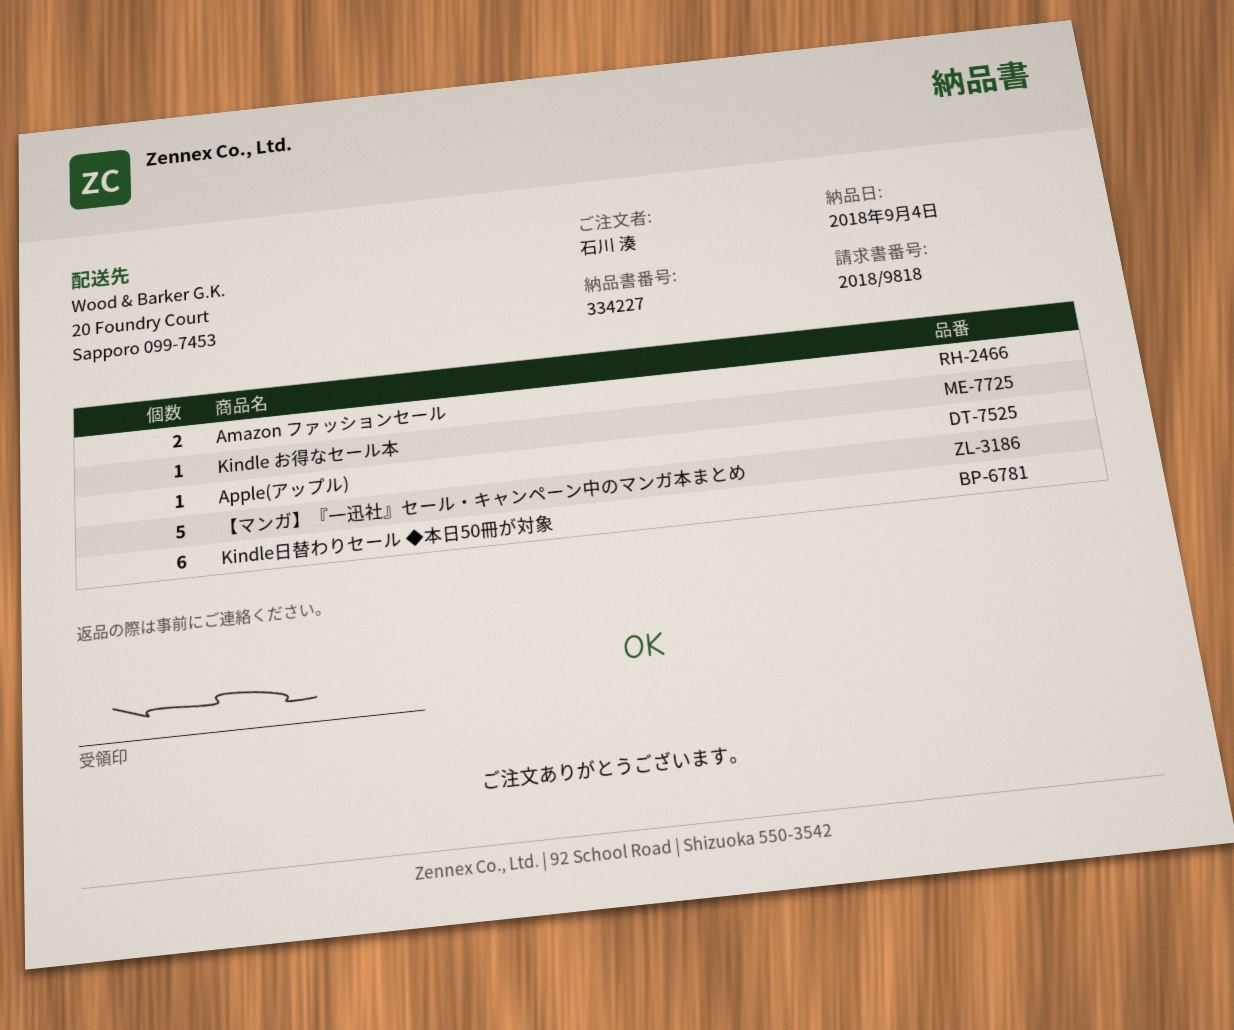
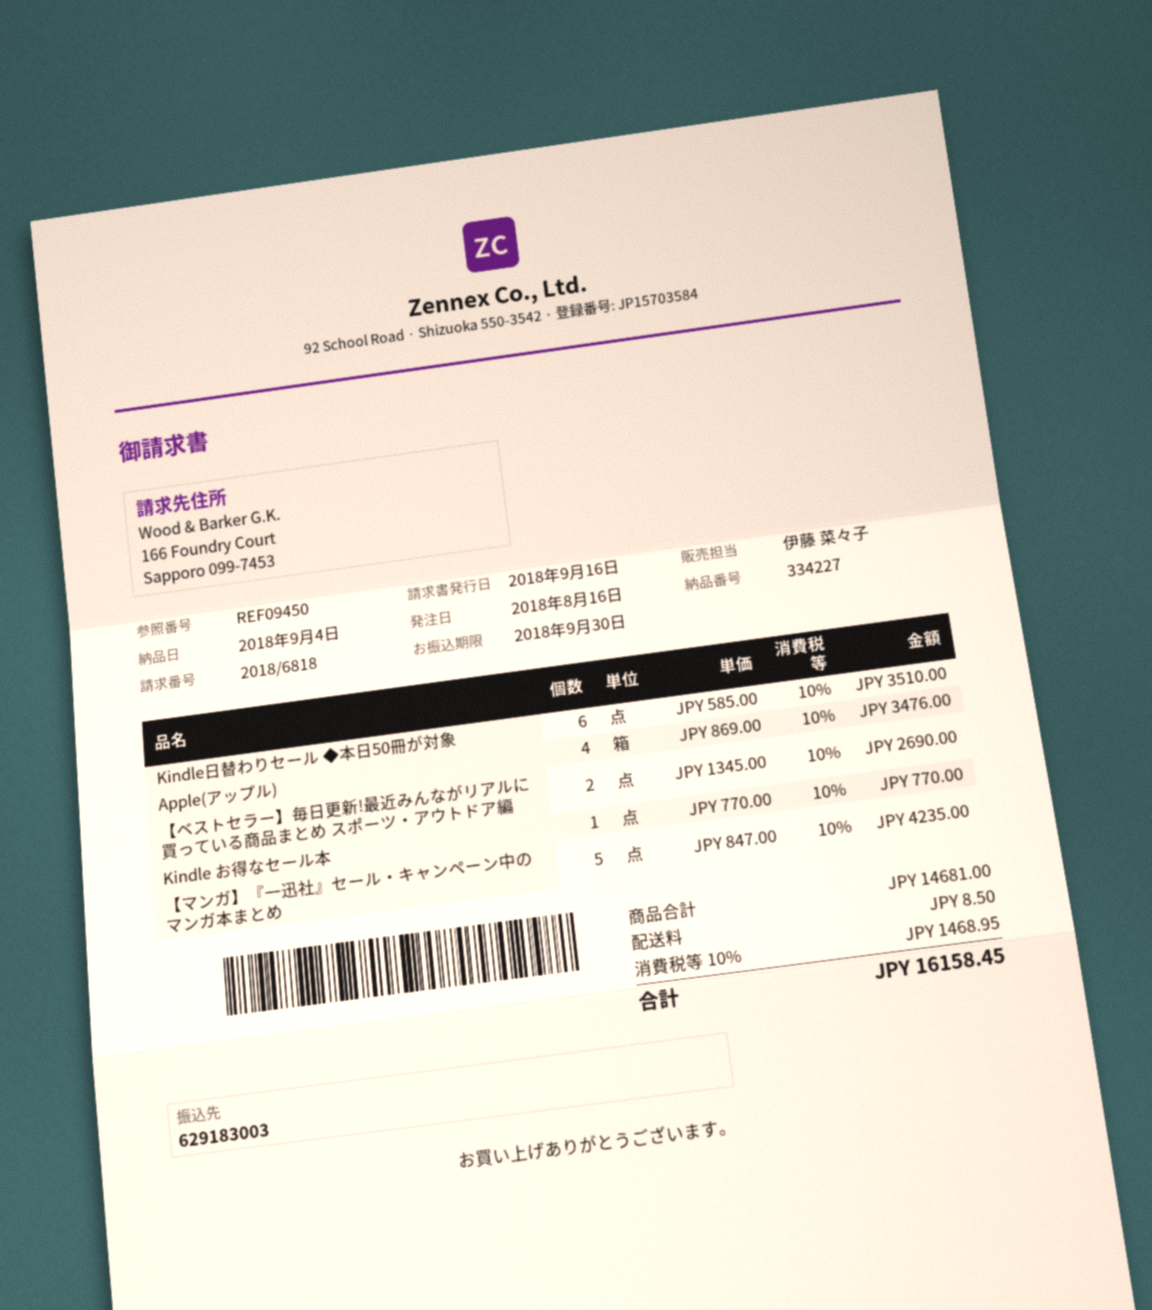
invoice number: 2018/9818 -> 2018/6818
Amazon ファッションセール: 2 -> none
Apple(アップル): 1 -> 4
【ベストセラー】毎日更新!最近みんながリアルに買っている商品まとめ スポーツ・アウトドア編: none -> 2

